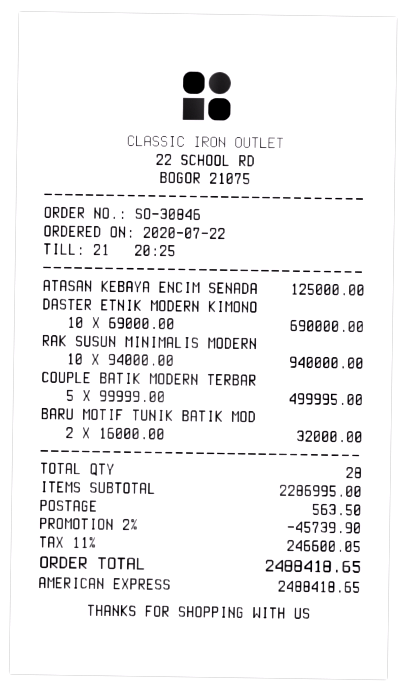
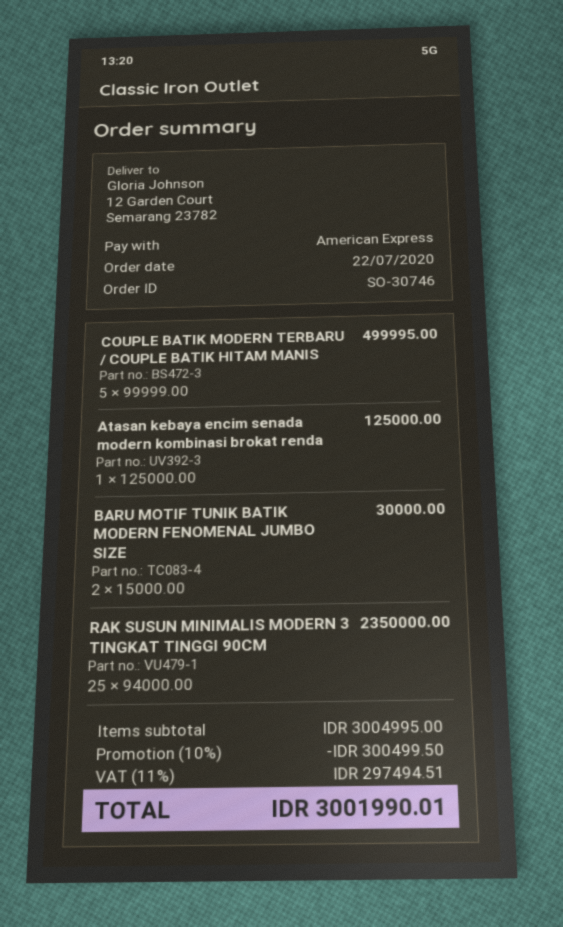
order number: SO-30846 -> SO-30746
DASTER ETNIK MODERN KIMONO: 10 x 69000.00 = 690000.00 -> none
RAK SUSUN MINIMALIS MODERN: 10 x 94000.00 = 940000.00 -> 25 x 94000.00 = 2350000.00
BARU MOTIF TUNIK BATIK MOD: 2 x 16000.00 = 32000.00 -> 2 x 15000.00 = 30000.00
subtotal: 2286995.00 -> 3004995.00
discount: 2% = 45739.90 -> 10% = 300499.50
shipping: 563.50 -> none
tax: 11% = 246600.05 -> 11% = 297494.51
total: 2488418.65 -> 3001990.01

